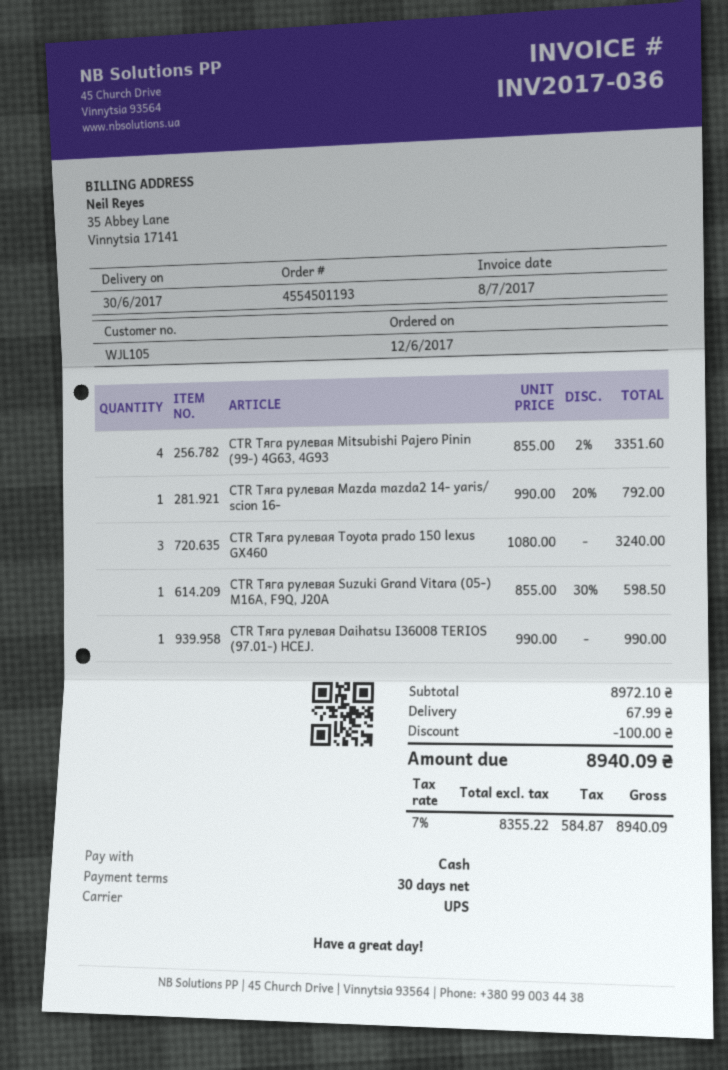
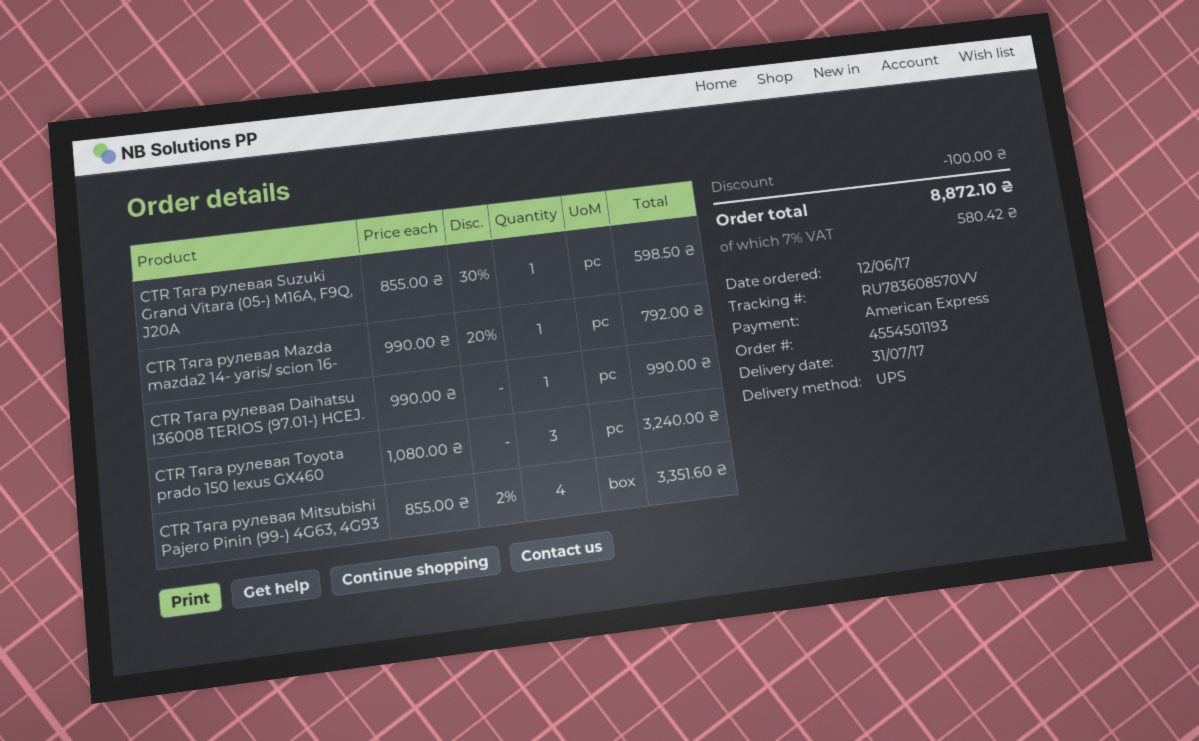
delivery date: 2017-06-30 -> 2017-07-31
payment method: cash -> American Express
shipping: 67.99 -> none
tax: 7% = 584.87 -> 7% = 580.42
total: 8940.09 -> 8872.10

